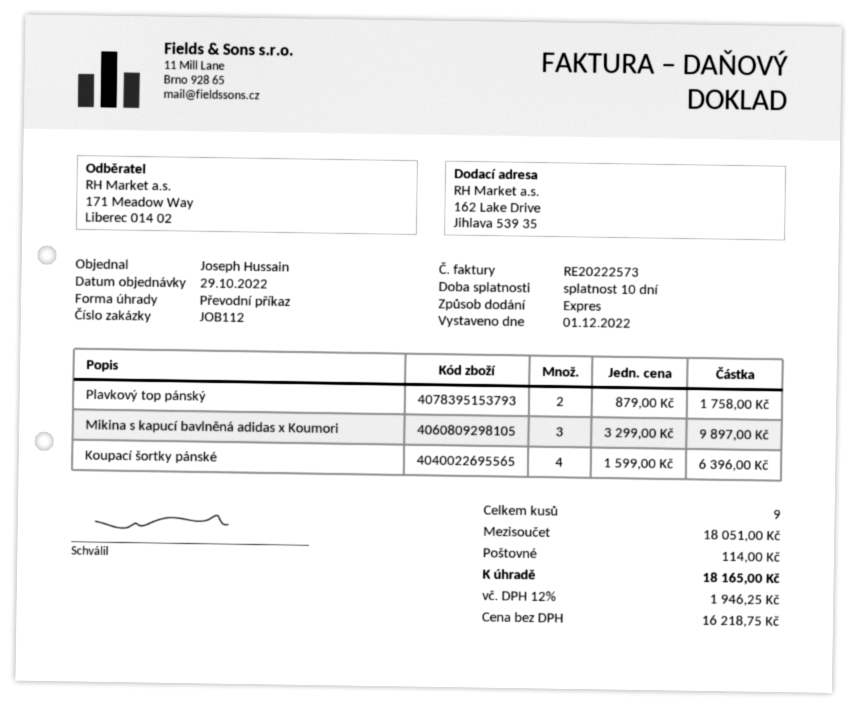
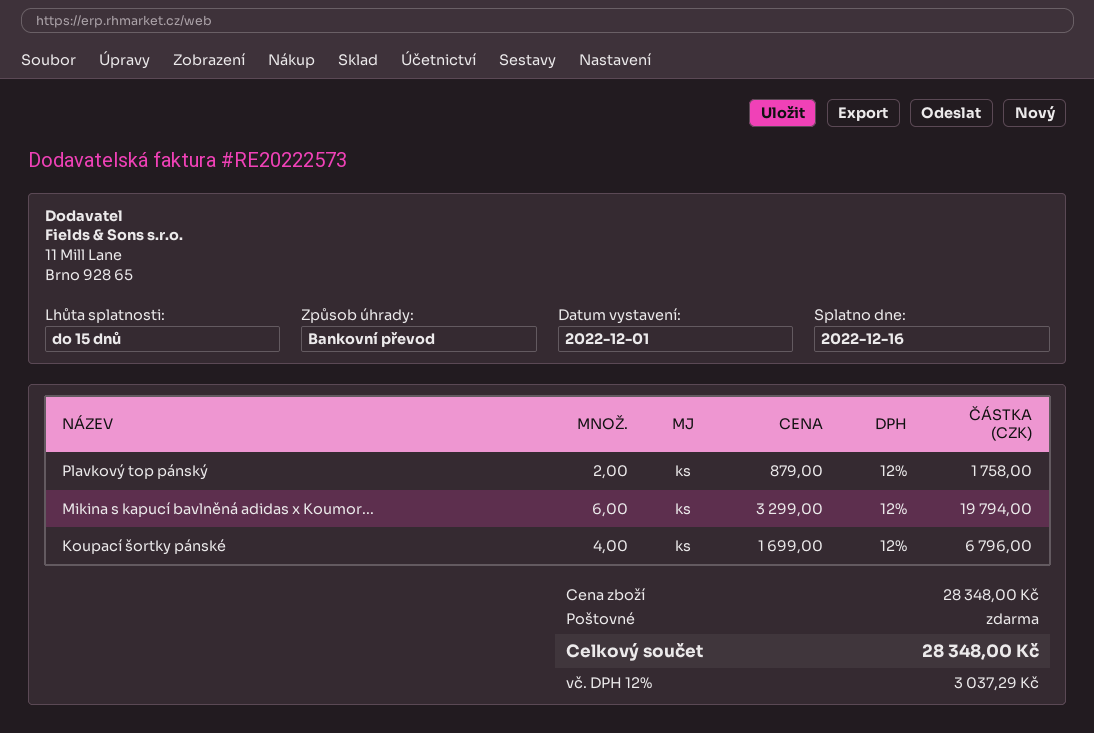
payment terms: 10 days -> 15 days
Mikina s kapucí bavlněná adidas x Koumori: 3 x 3299.00 = 9897.00 -> 6 x 3299.00 = 19794.00
Koupací šortky pánské: 4 x 1599.00 = 6396.00 -> 4 x 1699.00 = 6796.00
subtotal: 18051.00 -> 28348.00
shipping: 114.00 -> 0.00
tax: 12% = 1946.25 -> 12% = 3037.29
total: 18165.00 -> 28348.00

